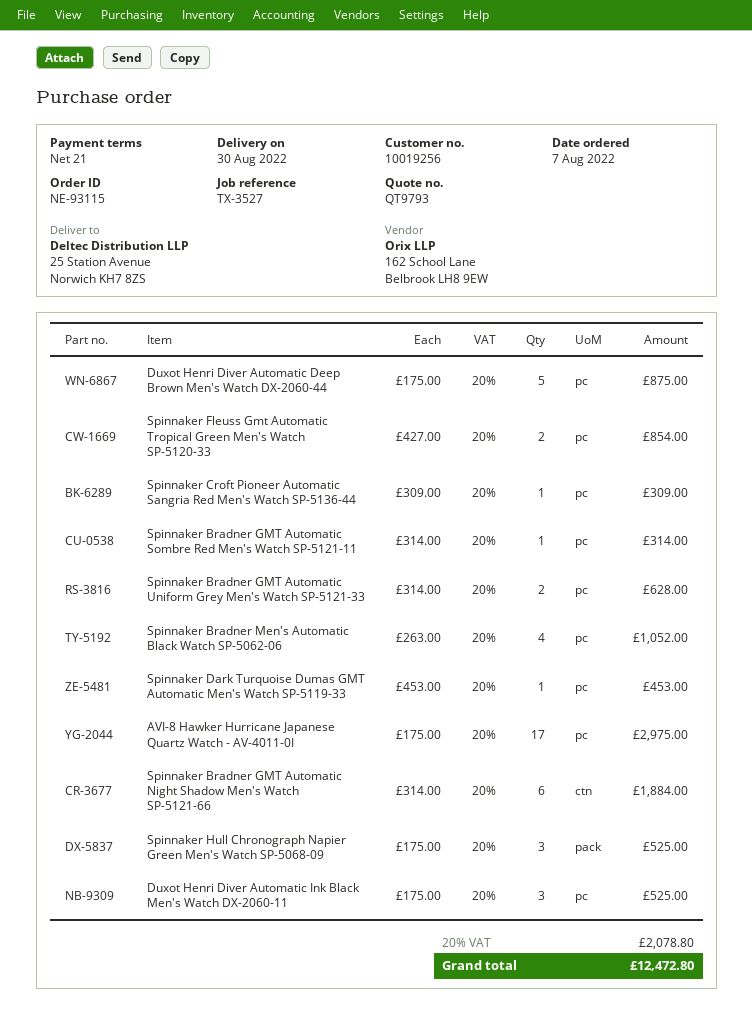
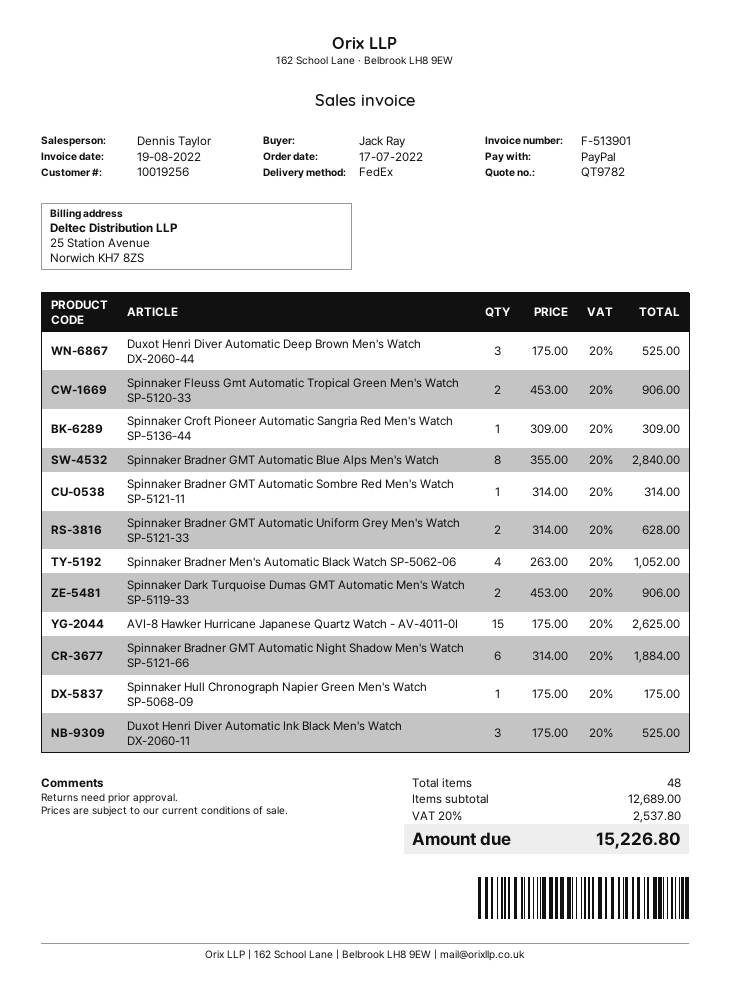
quote number: QT9793 -> QT9782
order date: 2022-08-07 -> 2022-07-17
Duxot Henri Diver Automatic Deep Brown Men's Watch DX-2060-44: 5 x 175.00 = 875.00 -> 3 x 175.00 = 525.00
Spinnaker Fleuss Gmt Automatic Tropical Green Men's Watch SP-5120-33: 2 x 427.00 = 854.00 -> 2 x 453.00 = 906.00
Spinnaker Dark Turquoise Dumas GMT Automatic Men's Watch SP-5119-33: 1 x 453.00 = 453.00 -> 2 x 453.00 = 906.00
AVI-8 Hawker Hurricane Japanese Quartz Watch - AV-4011-0I: 17 x 175.00 = 2975.00 -> 15 x 175.00 = 2625.00
Spinnaker Hull Chronograph Napier Green Men's Watch SP-5068-09: 3 x 175.00 = 525.00 -> 1 x 175.00 = 175.00
Spinnaker Bradner GMT Automatic Blue Alps Men's Watch: none -> 8 x 355.00 = 2840.00
tax: 20% = 2078.80 -> 20% = 2537.80
total: 12472.80 -> 15226.80

